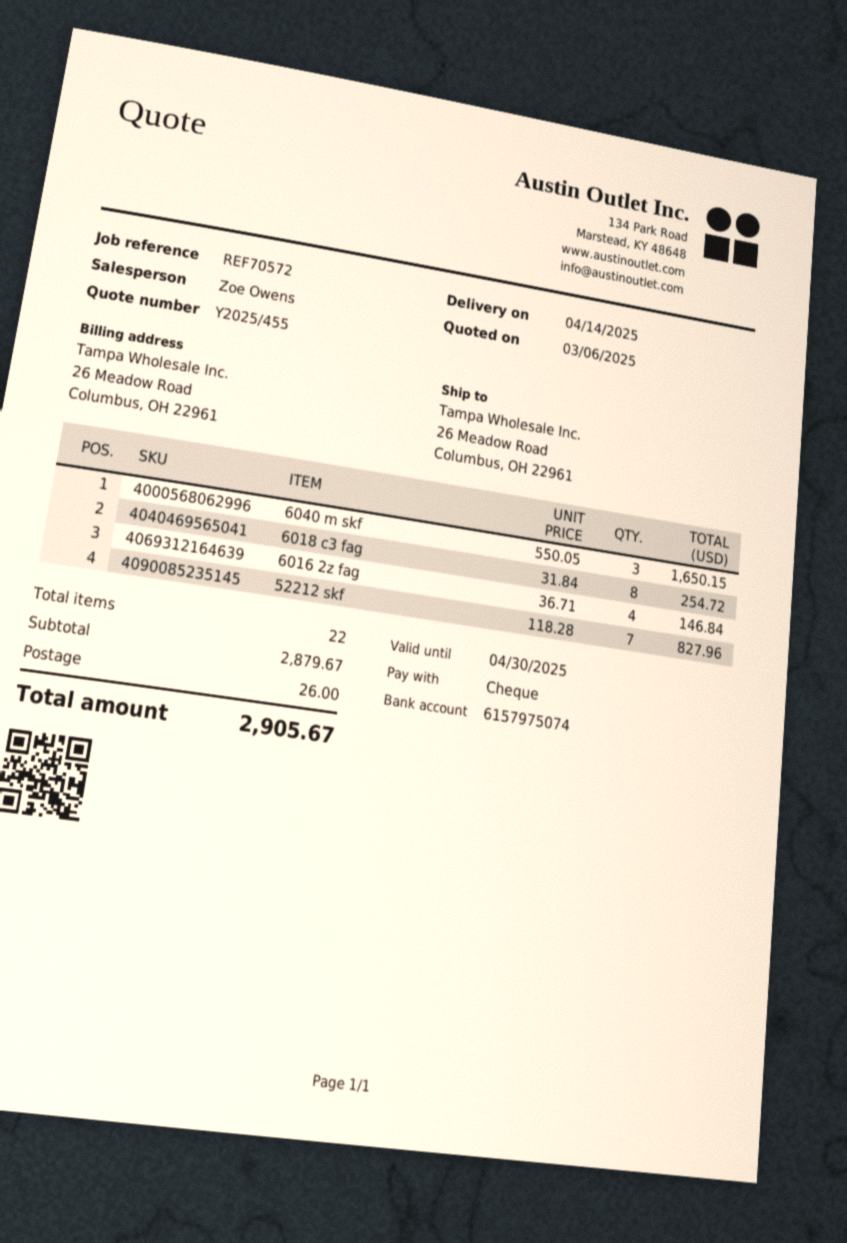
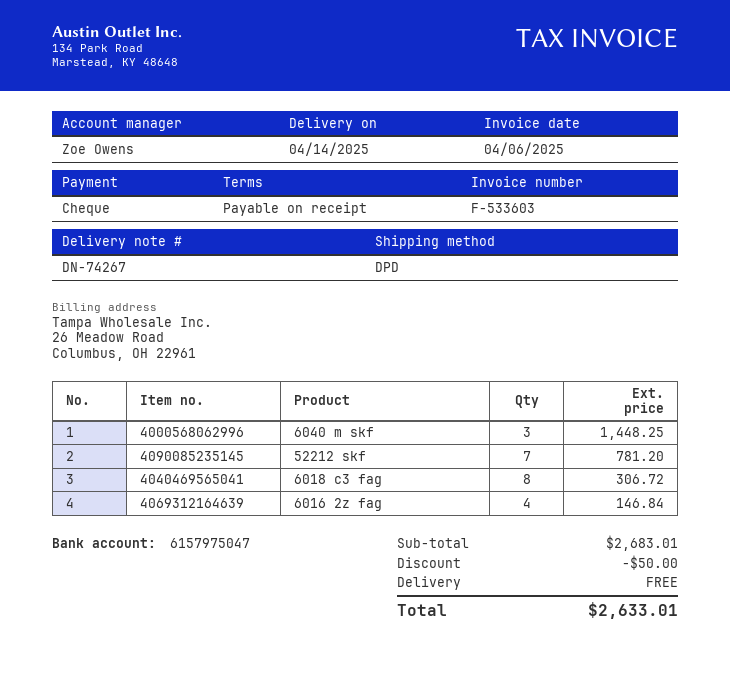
bank account: 6157975074 -> 6157975047
6040 m skf: 3 for 1650.15 -> 3 for 1448.25
6018 c3 fag: 8 for 254.72 -> 8 for 306.72
52212 skf: 7 for 827.96 -> 7 for 781.20
subtotal: 2879.67 -> 2683.01
discount: none -> 50.00
shipping: 26.00 -> 0.00
total: 2905.67 -> 2633.01

